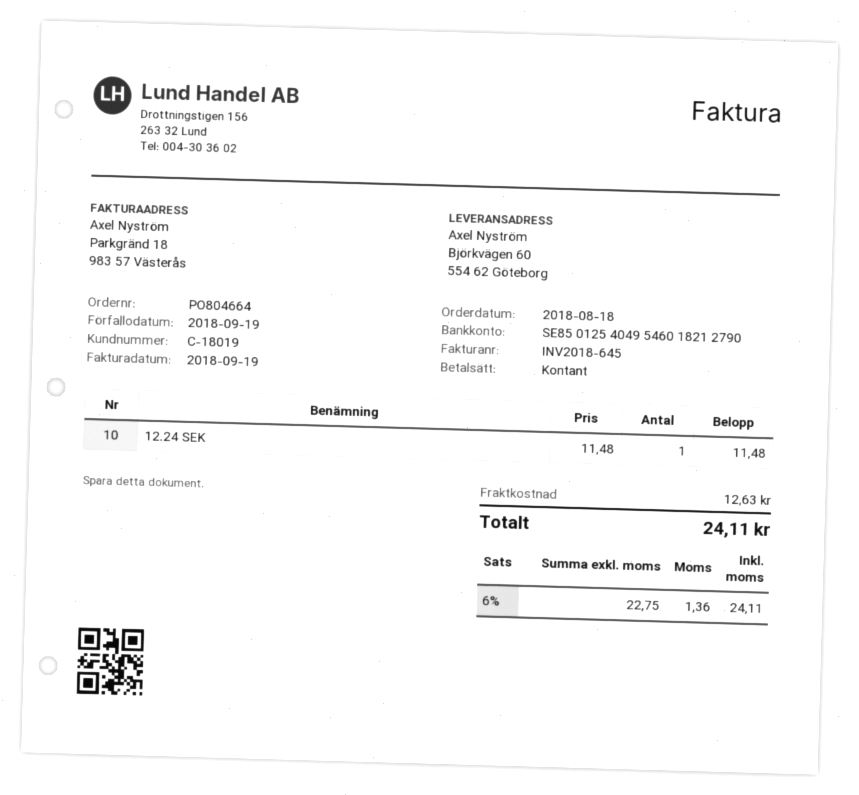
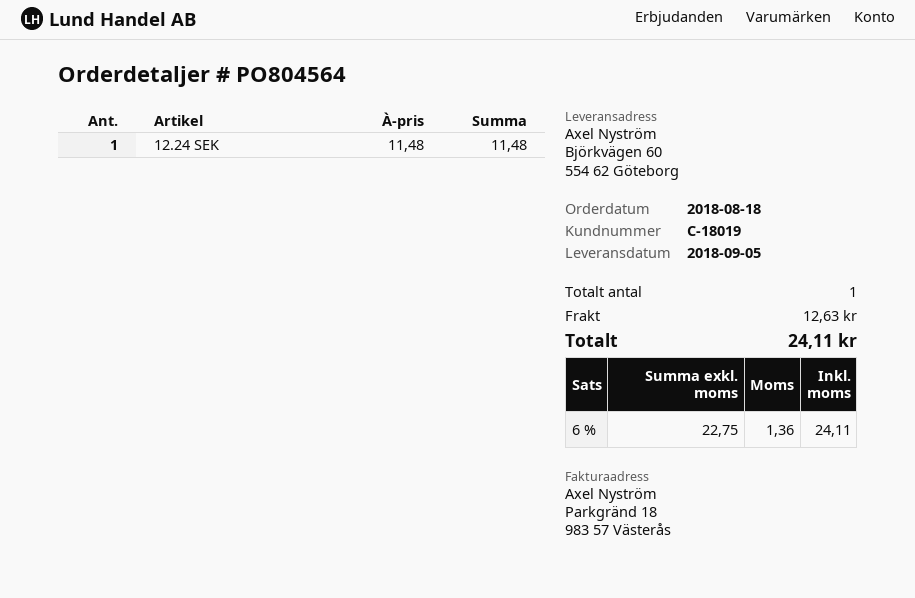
order number: PO804664 -> PO804564

